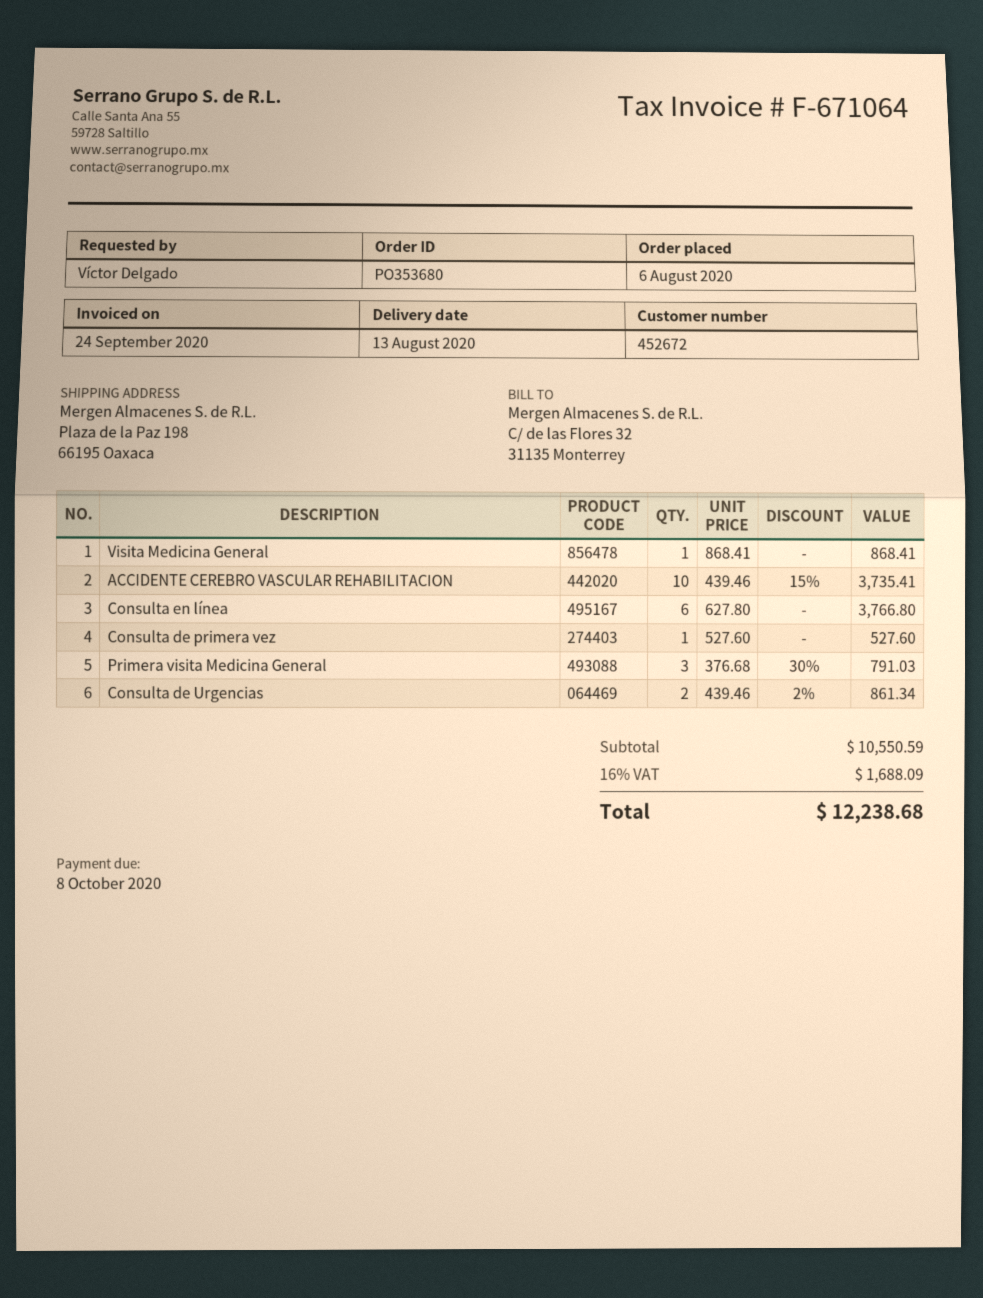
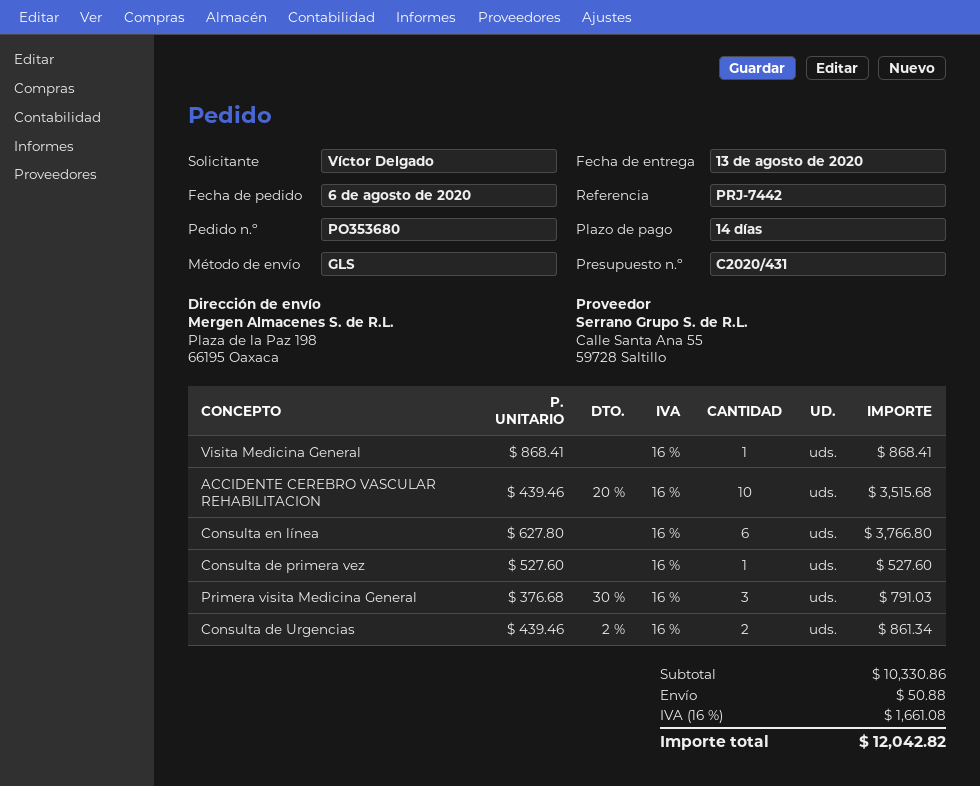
ACCIDENTE CEREBRO VASCULAR REHABILITACION: 10 x 439.46 - 15% = 3735.41 -> 10 x 439.46 - 20% = 3515.68
subtotal: 10550.59 -> 10330.86
shipping: none -> 50.88
tax: 16% = 1688.09 -> 16% = 1661.08
total: 12238.68 -> 12042.82

